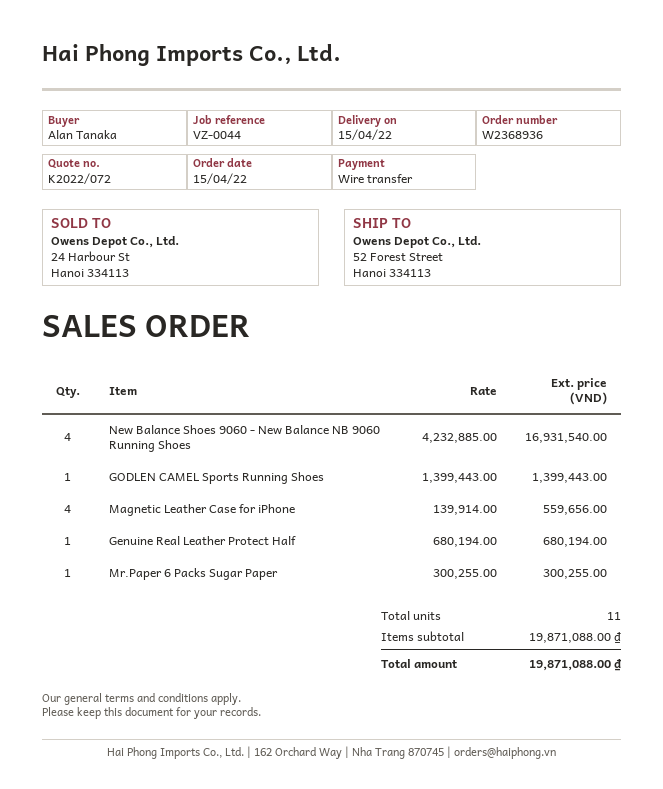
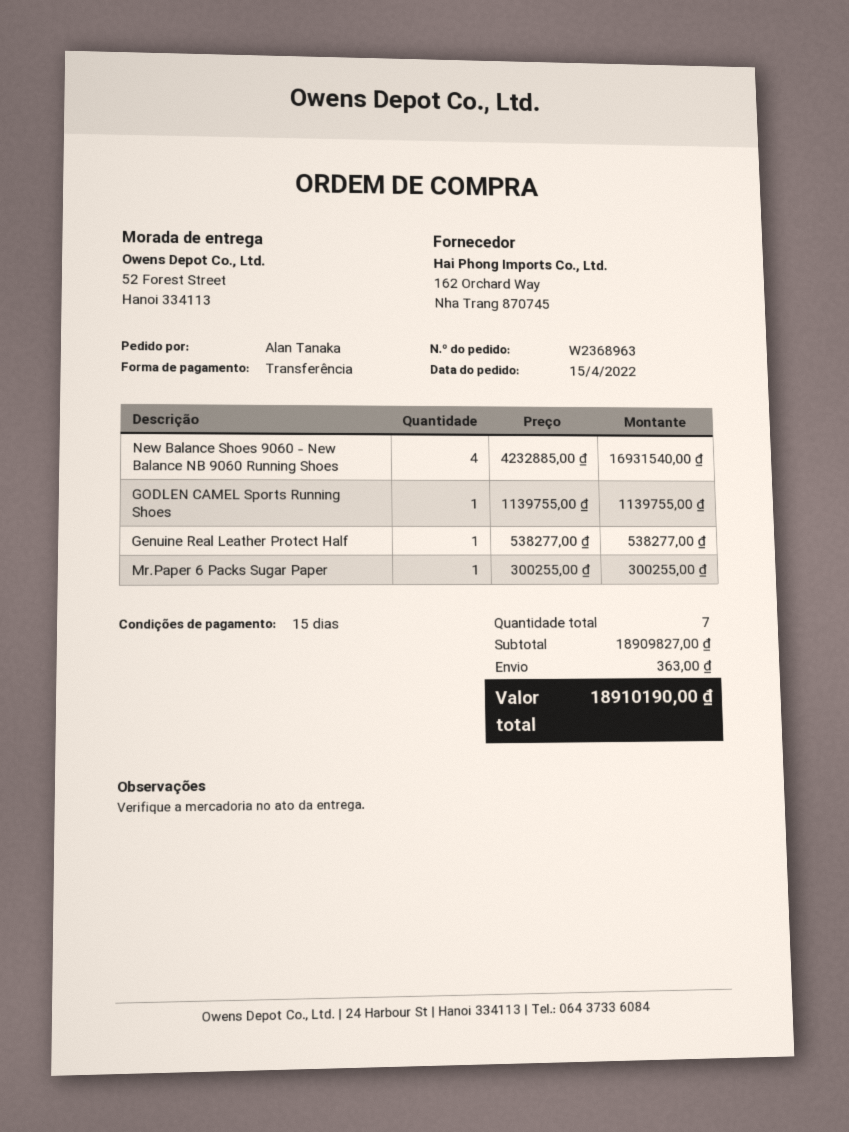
order number: W2368936 -> W2368963
GODLEN CAMEL Sports Running Shoes: 1 x 1399443.00 = 1399443.00 -> 1 x 1139755.00 = 1139755.00
Magnetic Leather Case for iPhone: 4 x 139914.00 = 559656.00 -> none
Genuine Real Leather Protect Half: 1 x 680194.00 = 680194.00 -> 1 x 538277.00 = 538277.00
total quantity: 11 -> 7
subtotal: 19871088.00 -> 18909827.00
shipping: none -> 363.00
total: 19871088.00 -> 18910190.00

